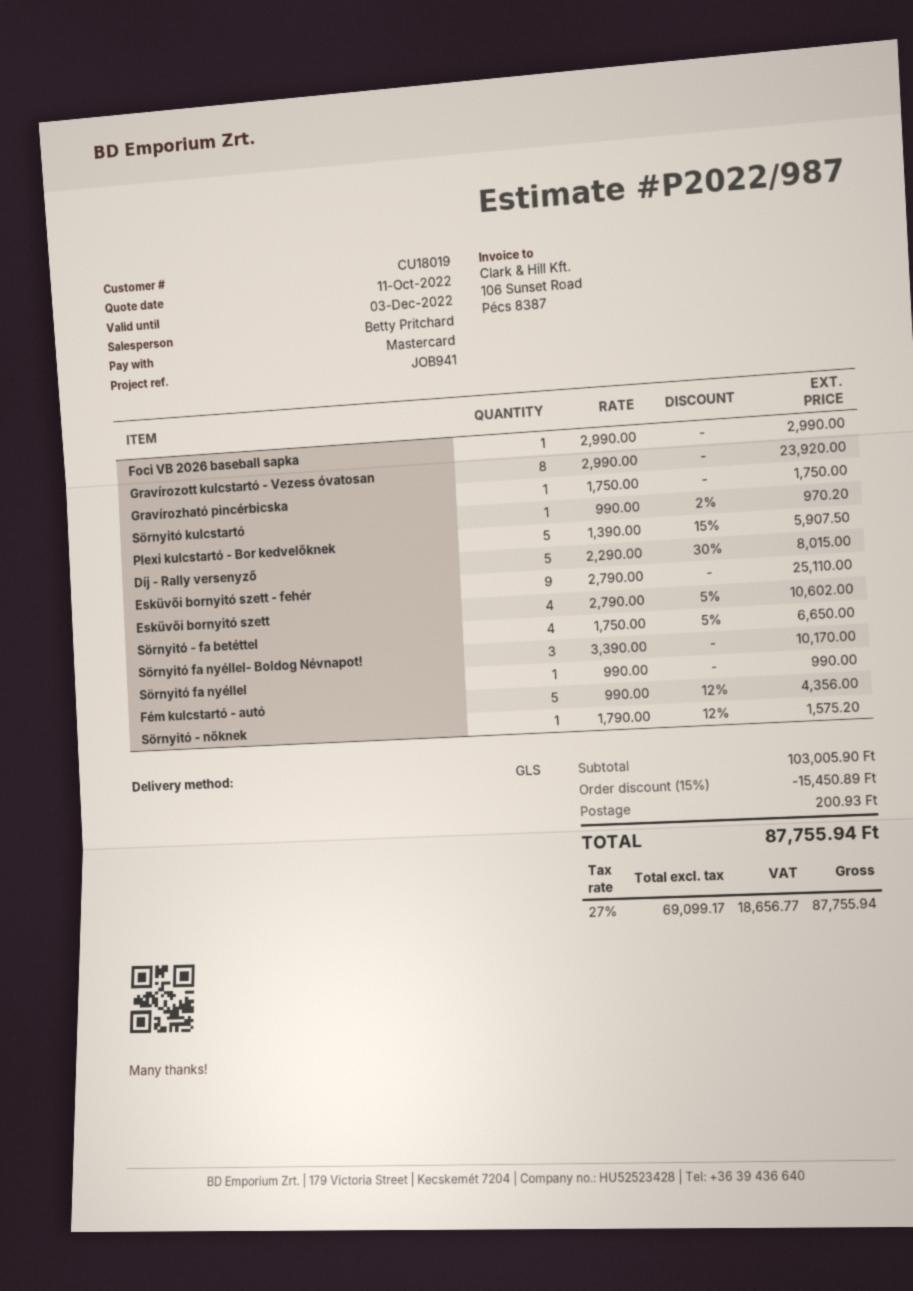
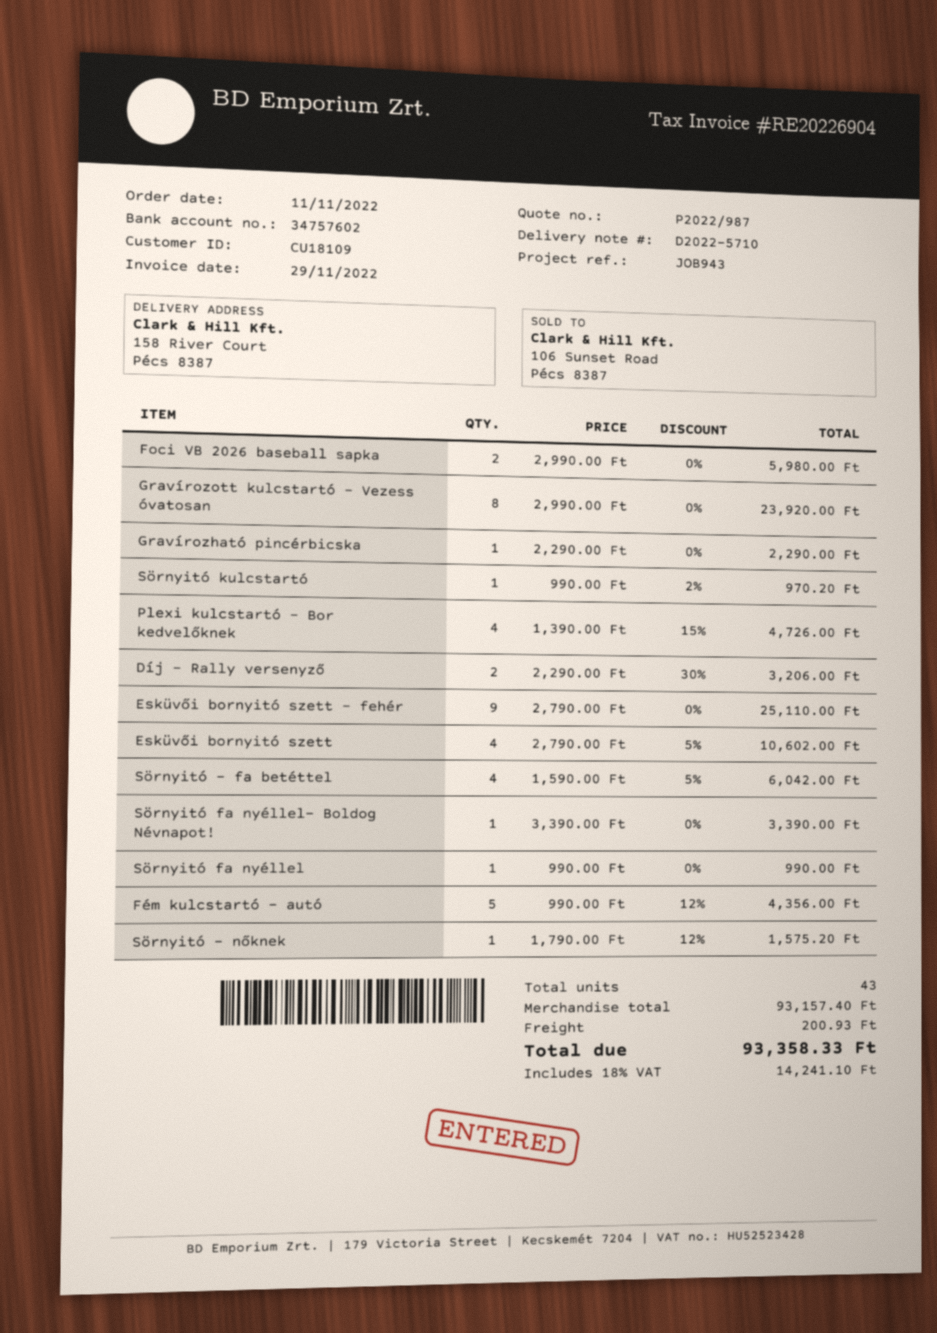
customer number: CU18019 -> CU18109
reference: JOB941 -> JOB943
Foci VB 2026 baseball sapka: 1 x 2990.00 = 2990.00 -> 2 x 2990.00 = 5980.00
Gravírozható pincérbicska: 1 x 1750.00 = 1750.00 -> 1 x 2290.00 = 2290.00
Plexi kulcstartó - Bor kedvelőknek: 5 x 1390.00 - 15% = 5907.50 -> 4 x 1390.00 - 15% = 4726.00
Díj - Rally versenyző: 5 x 2290.00 - 30% = 8015.00 -> 2 x 2290.00 - 30% = 3206.00
Sörnyitó - fa betéttel: 4 x 1750.00 - 5% = 6650.00 -> 4 x 1590.00 - 5% = 6042.00
Sörnyitó fa nyéllel- Boldog Névnapot!: 3 x 3390.00 = 10170.00 -> 1 x 3390.00 = 3390.00
subtotal: 103005.90 -> 93157.40
discount: 15% = 15450.89 -> none
tax: 27% = 18656.77 -> 18% = 14241.10
total: 87755.94 -> 93358.33

